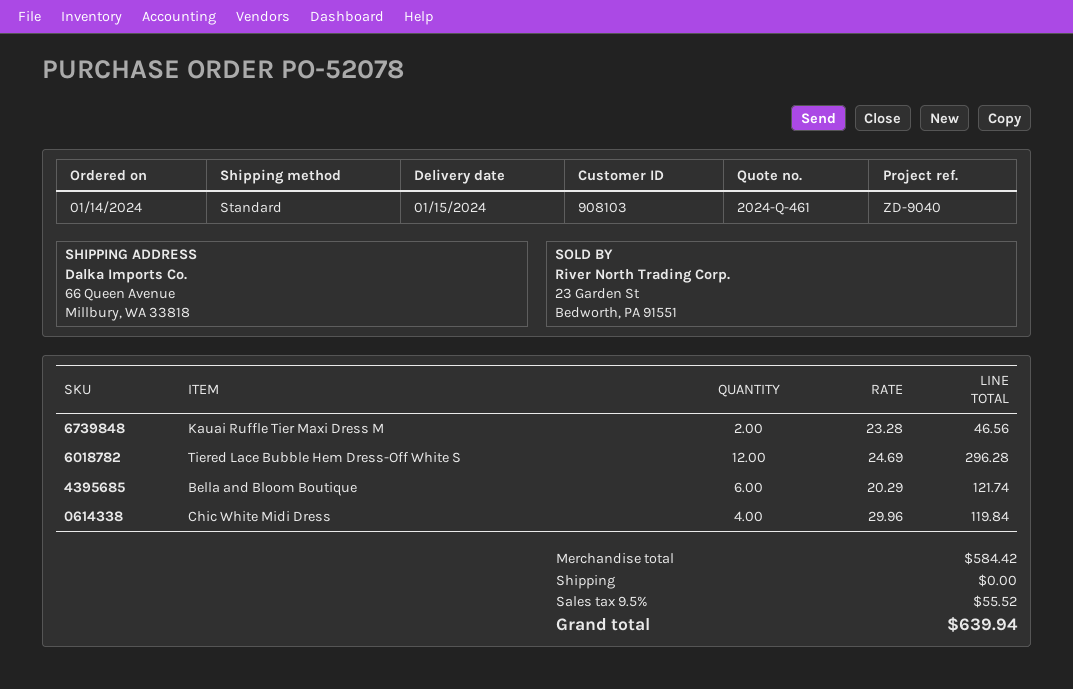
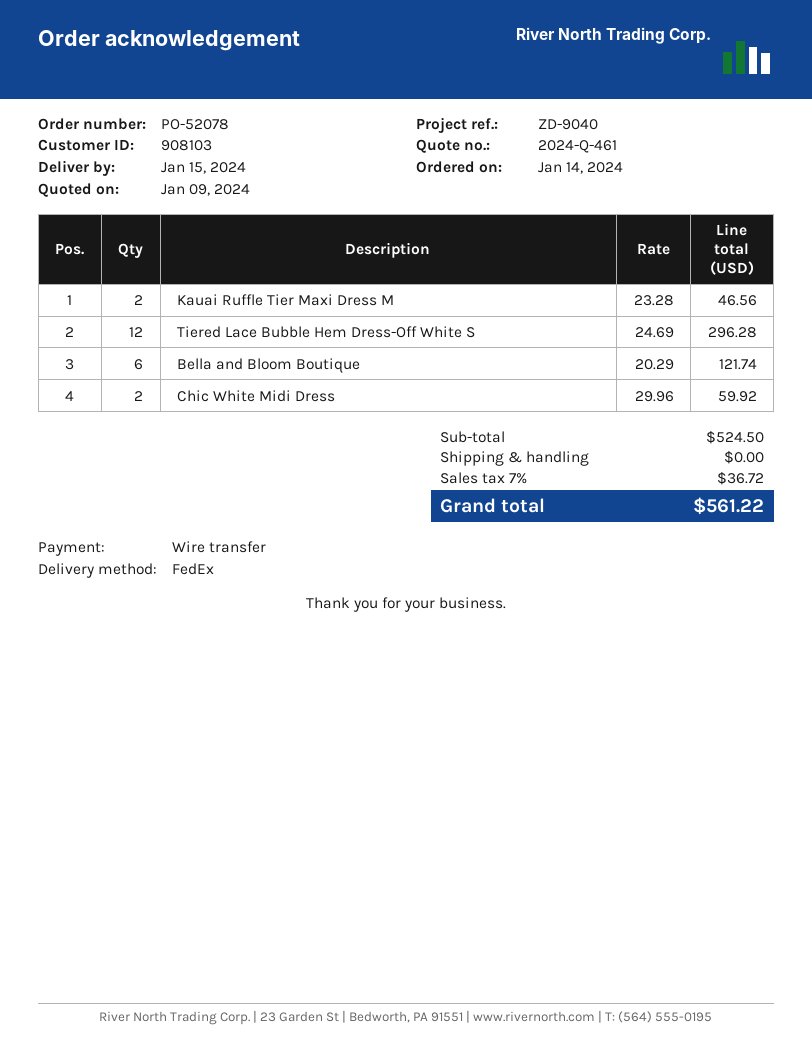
shipping method: standard -> FedEx
Chic White Midi Dress: 4 x 29.96 = 119.84 -> 2 x 29.96 = 59.92
subtotal: 584.42 -> 524.50
tax: 9.5% = 55.52 -> 7% = 36.72
total: 639.94 -> 561.22

